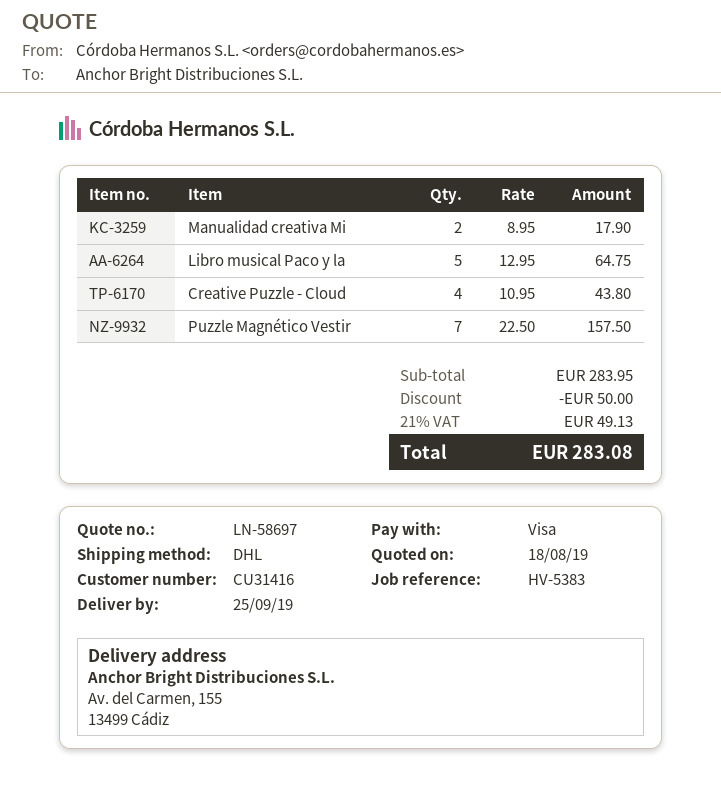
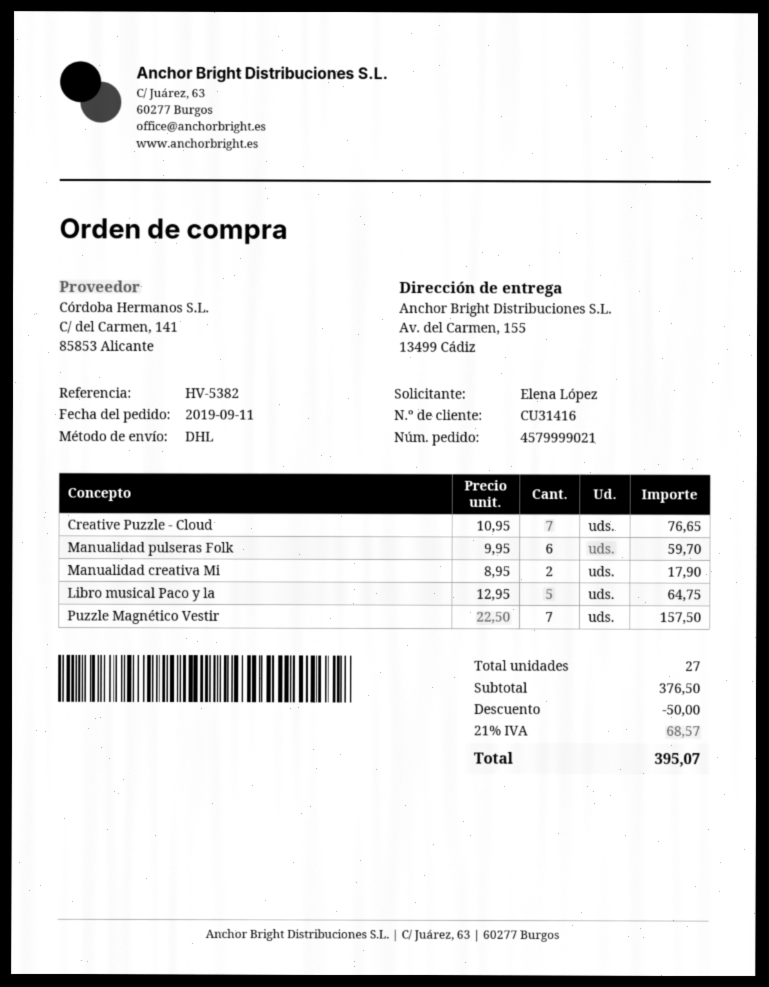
reference: HV-5383 -> HV-5382
Creative Puzzle - Cloud: 4 x 10.95 = 43.80 -> 7 x 10.95 = 76.65
Manualidad pulseras Folk: none -> 6 x 9.95 = 59.70
subtotal: 283.95 -> 376.50
tax: 21% = 49.13 -> 21% = 68.57
total: 283.08 -> 395.07

